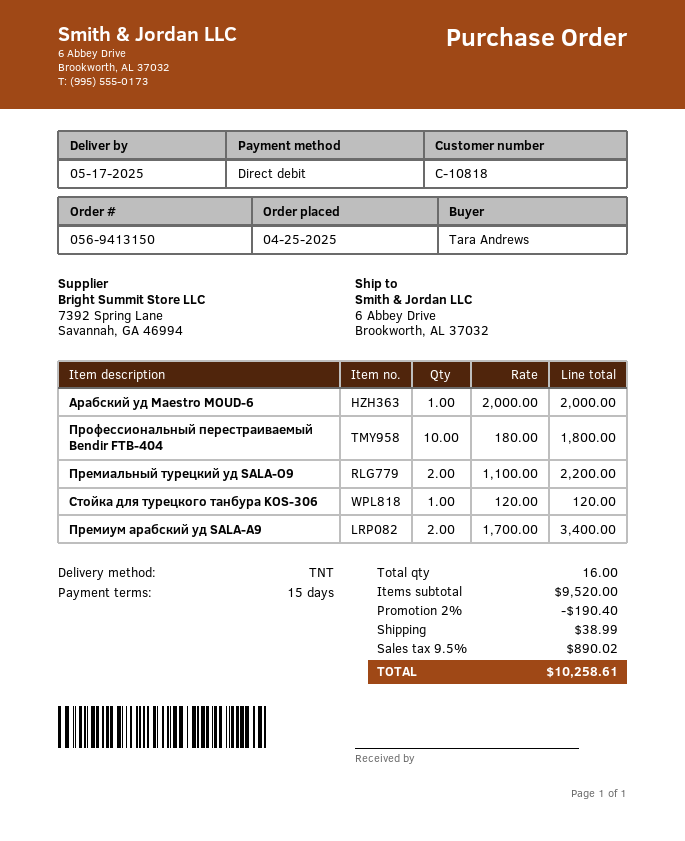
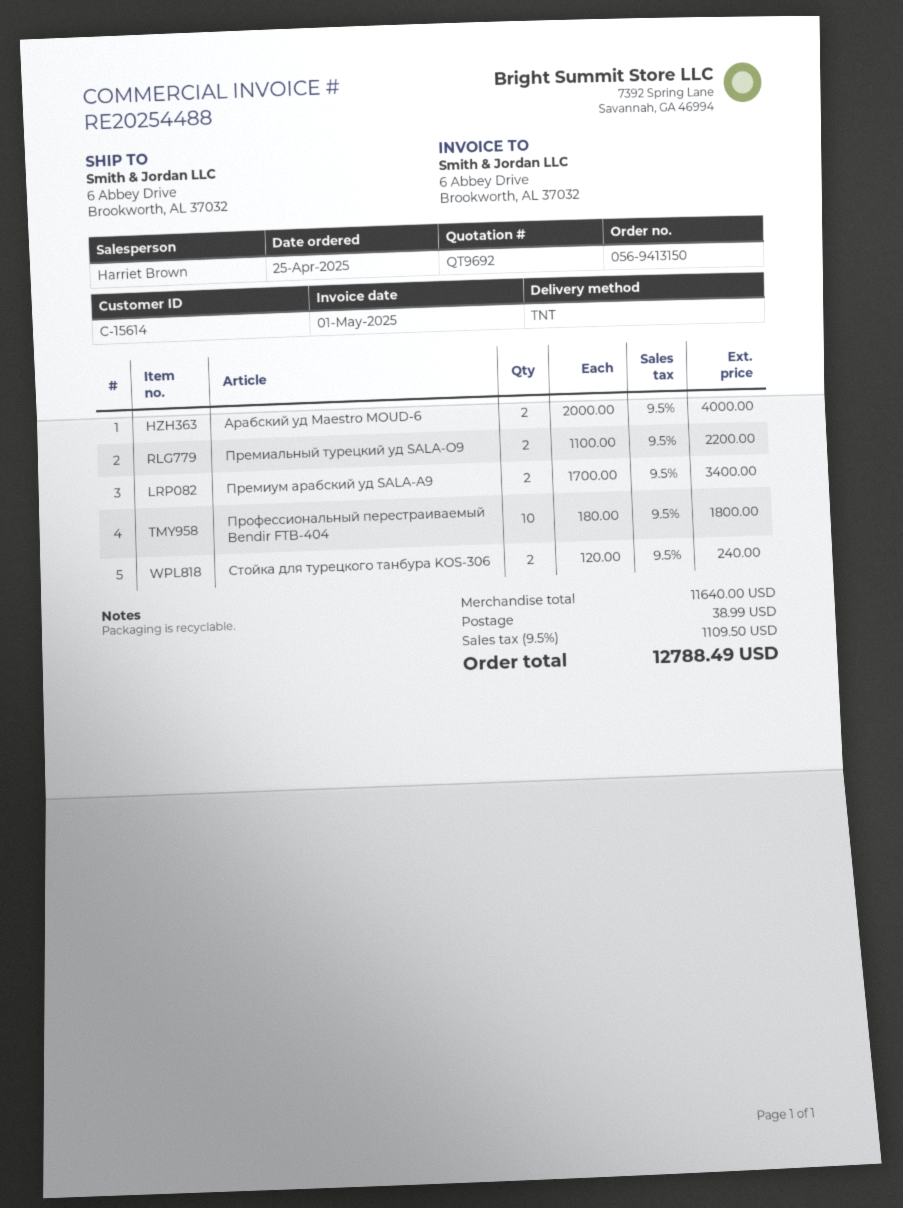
customer number: C-10818 -> C-15614
Арабский уд Maestro MOUD-6: 1 x 2000.00 = 2000.00 -> 2 x 2000.00 = 4000.00
Стойка для турецкого танбура KOS-306: 1 x 120.00 = 120.00 -> 2 x 120.00 = 240.00
subtotal: 9520.00 -> 11640.00
discount: 2% = 190.40 -> none
tax: 9.5% = 890.02 -> 9.5% = 1109.50
total: 10258.61 -> 12788.49

